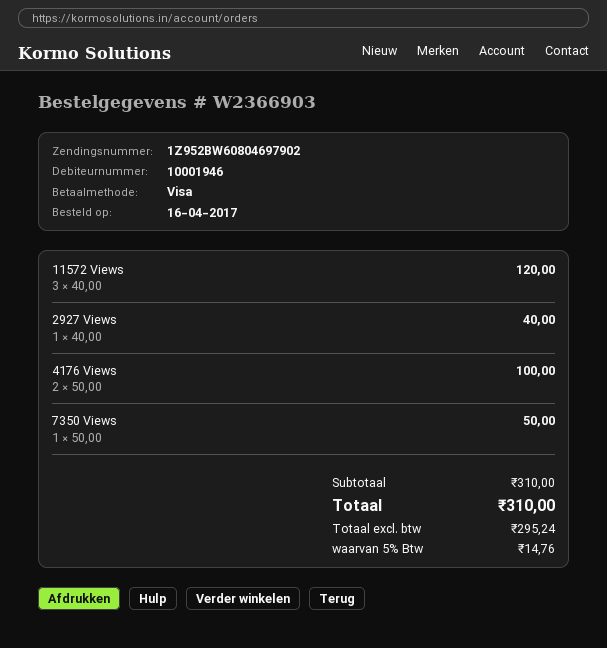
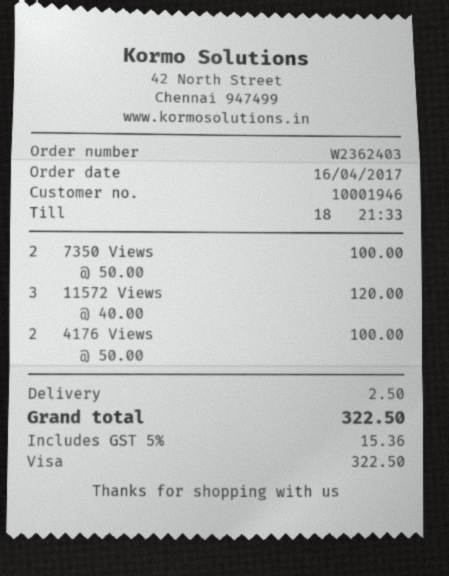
order number: W2366903 -> W2362403
2927 Views: 1 x 40.00 = 40.00 -> none
7350 Views: 1 x 50.00 = 50.00 -> 2 x 50.00 = 100.00
shipping: none -> 2.50
tax: 5% = 14.76 -> 5% = 15.36
total: 310.00 -> 322.50

